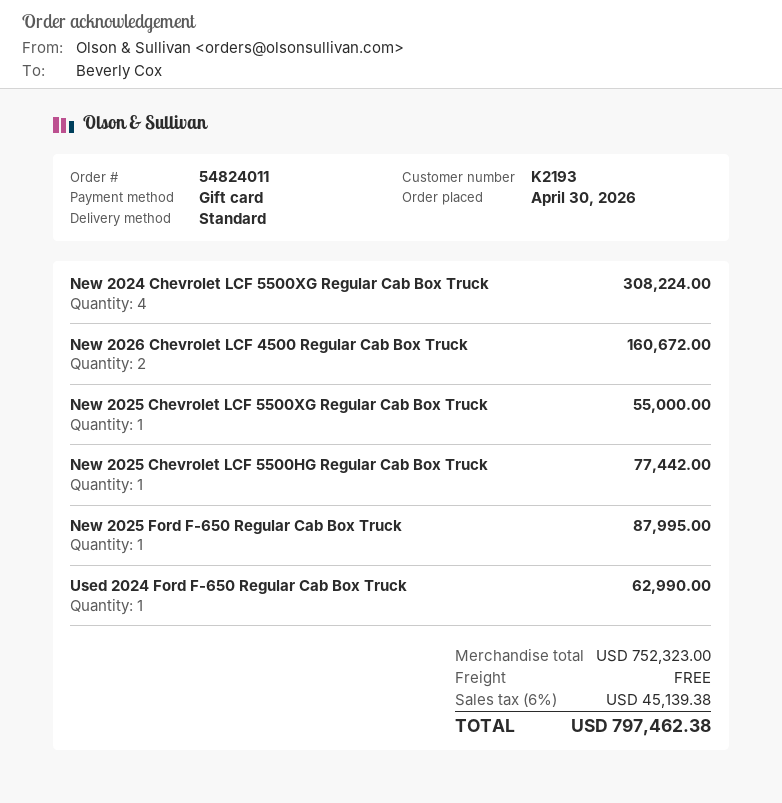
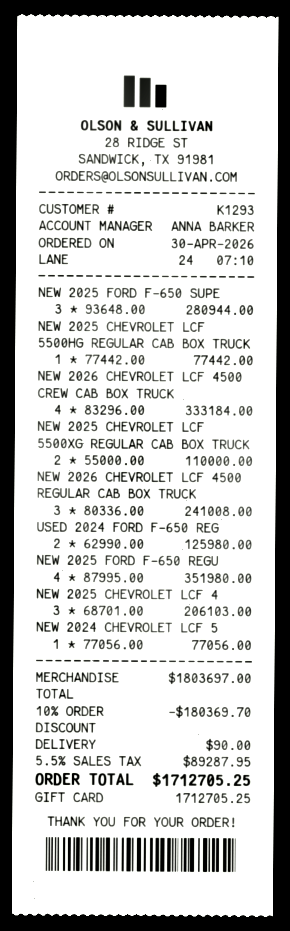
customer number: K2193 -> K1293
New 2024 Chevrolet LCF 5500XG Regular Cab Box Truck: 4 for 308224.00 -> 1 for 77056.00
New 2026 Chevrolet LCF 4500 Regular Cab Box Truck: 2 for 160672.00 -> 3 for 241008.00
New 2025 Chevrolet LCF 5500XG Regular Cab Box Truck: 1 for 55000.00 -> 2 for 110000.00
New 2025 Ford F-650 Regular Cab Box Truck: 1 for 87995.00 -> 4 for 351980.00
Used 2024 Ford F-650 Regular Cab Box Truck: 1 for 62990.00 -> 2 for 125980.00
NEW 2025 FORD F-650 SUPE: none -> 3 for 280944.00
NEW 2026 CHEVROLET LCF 4500 CREW CAB BOX TRUCK: none -> 4 for 333184.00
NEW 2025 CHEVROLET LCF 4: none -> 3 for 206103.00
subtotal: 752323.00 -> 1803697.00
discount: none -> 10% = 180369.70
shipping: 0.00 -> 90.00
tax: 6% = 45139.38 -> 5.5% = 89287.95
total: 797462.38 -> 1712705.25

